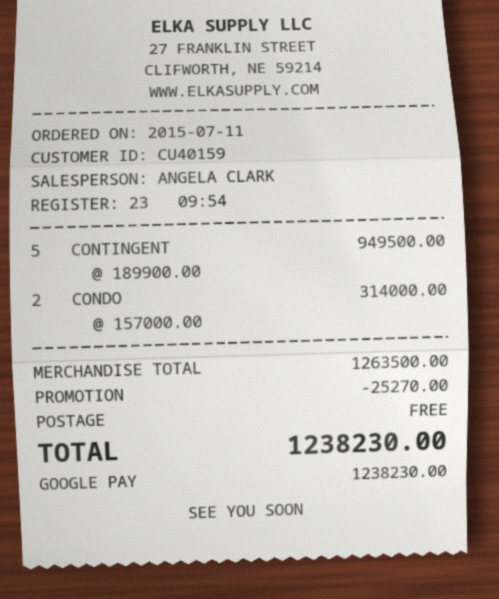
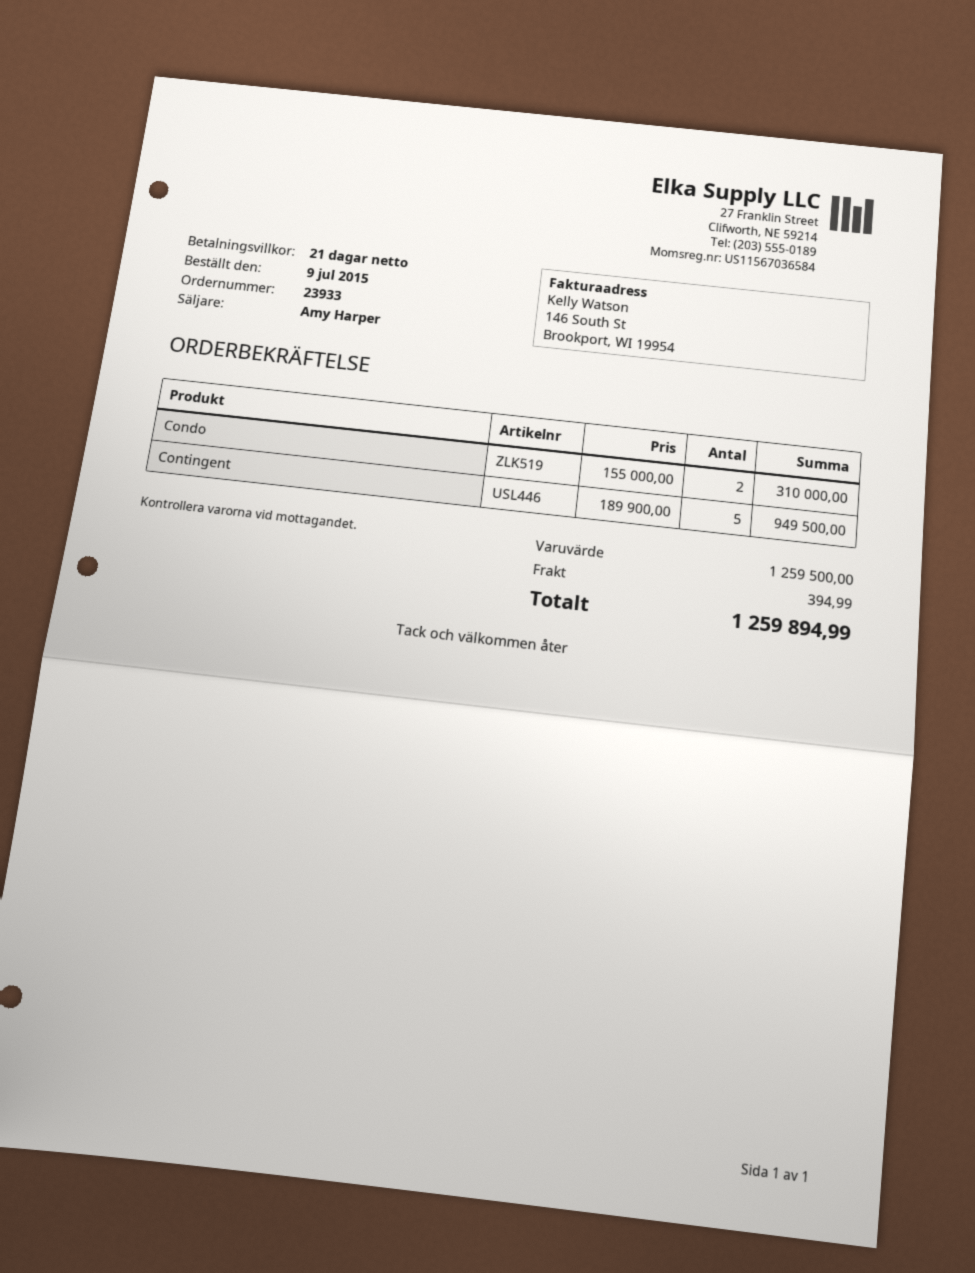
order date: 2015-07-11 -> 2015-07-09
sales rep: ANGELA CLARK -> Amy Harper
CONDO: 2 x 157000.00 = 314000.00 -> 2 x 155000.00 = 310000.00
subtotal: 1263500.00 -> 1259500.00
discount: 25270.00 -> none
shipping: 0.00 -> 394.99
total: 1238230.00 -> 1259894.99

